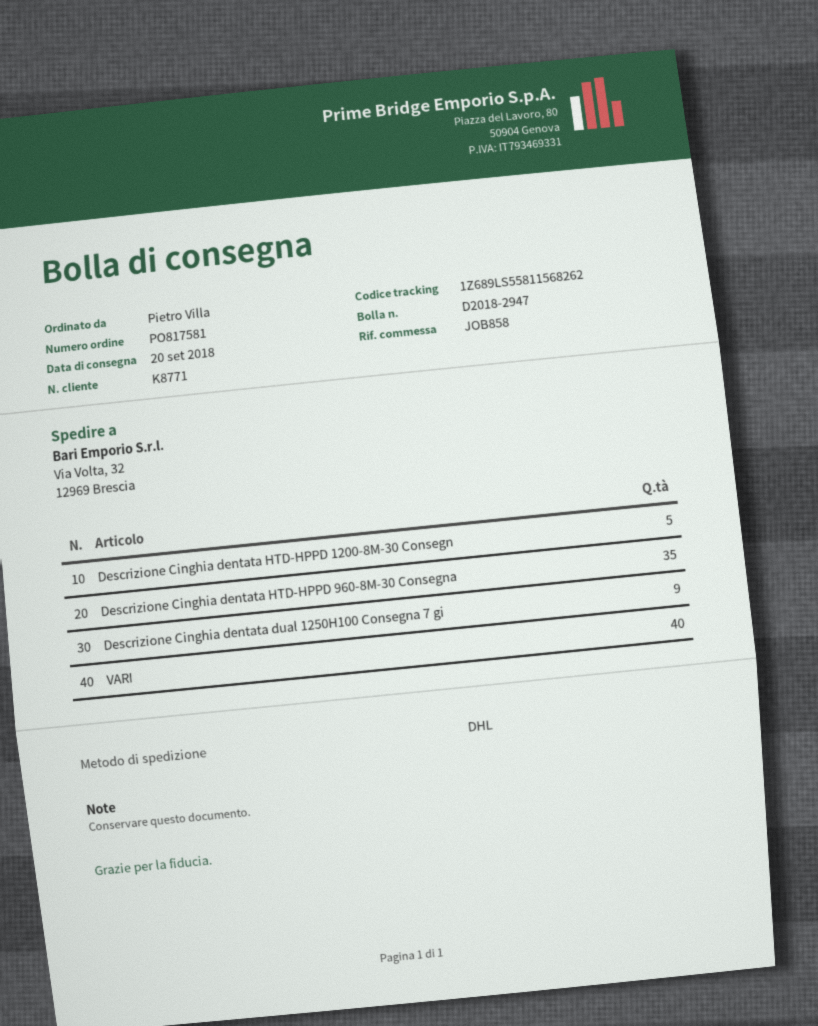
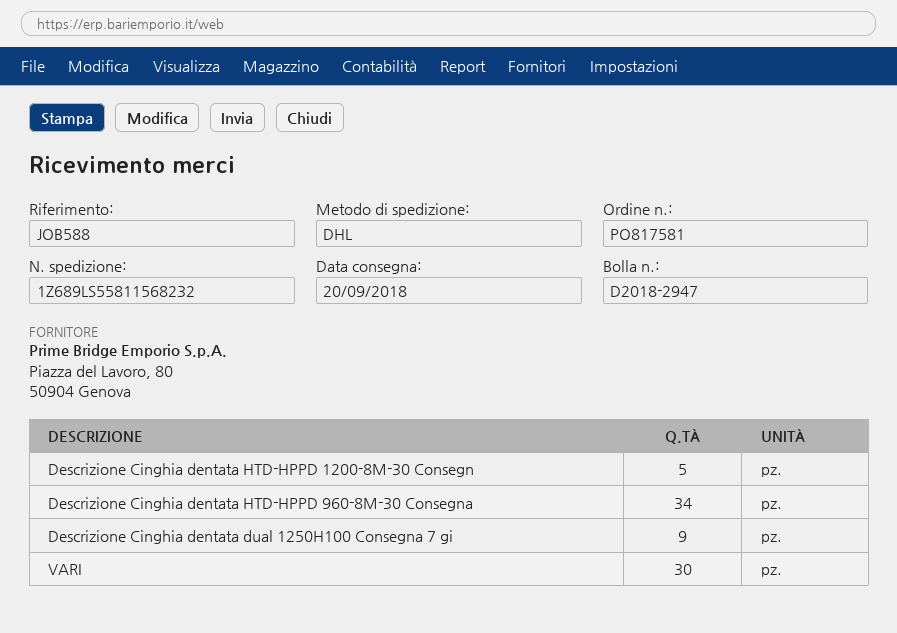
reference: JOB858 -> JOB588
tracking number: 1Z689LS55811568262 -> 1Z689LS55811568232
Descrizione Cinghia dentata HTD-HPPD 960-8M-30 Consegna: 35 -> 34
VARI: 40 -> 30

